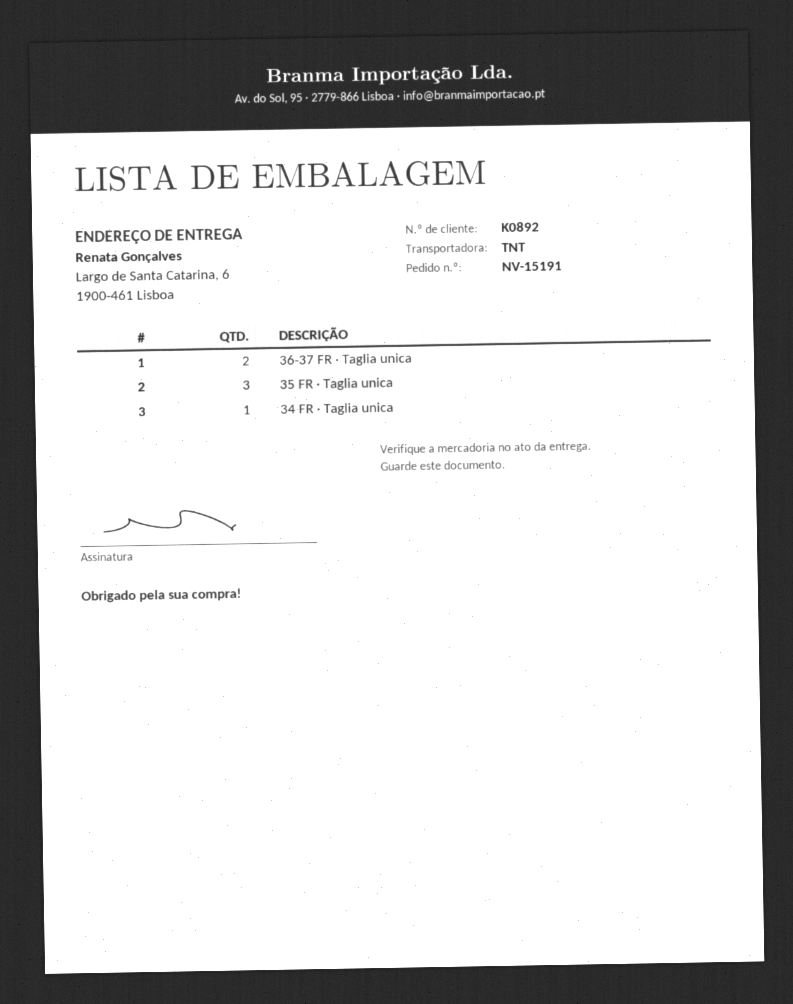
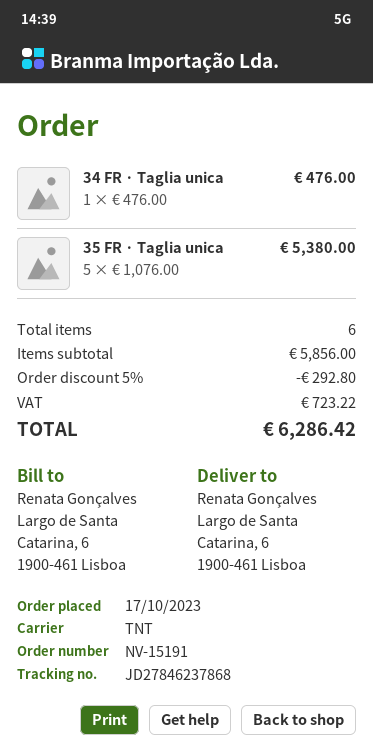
36-37 FR · Taglia unica: 2 -> none
35 FR · Taglia unica: 3 -> 5

